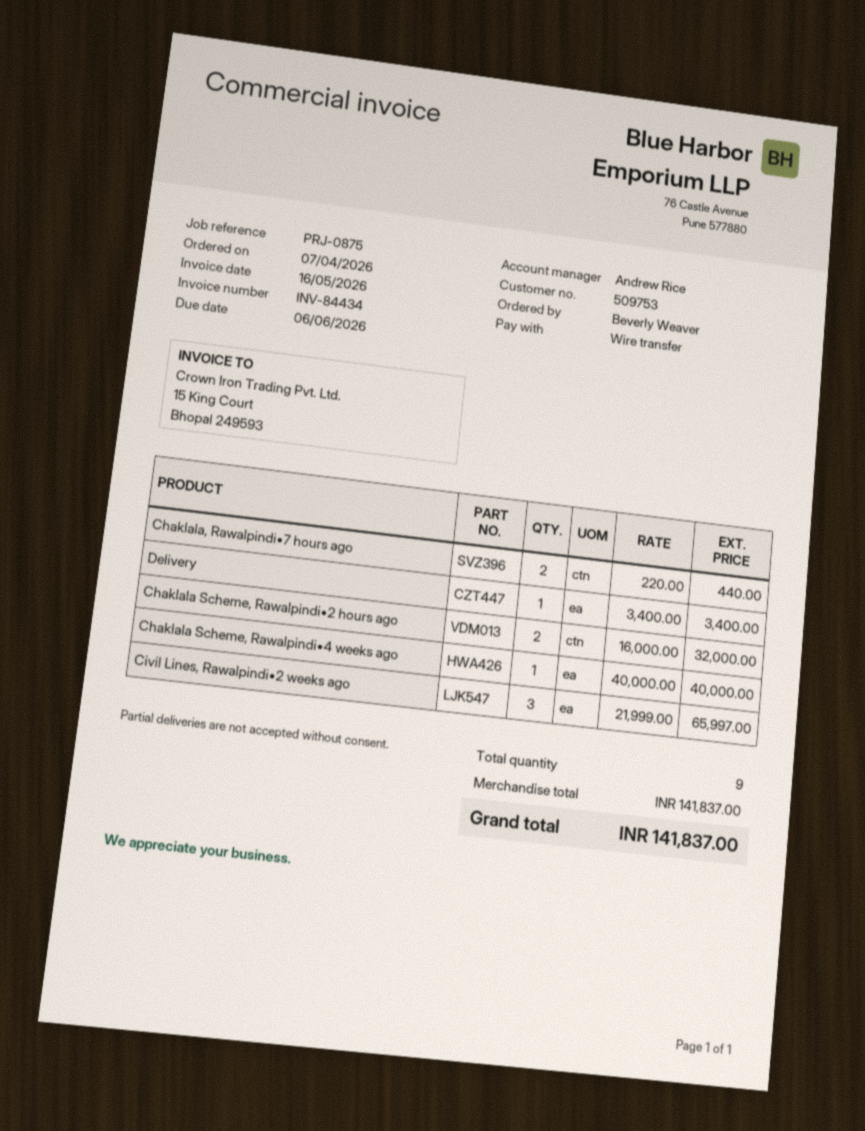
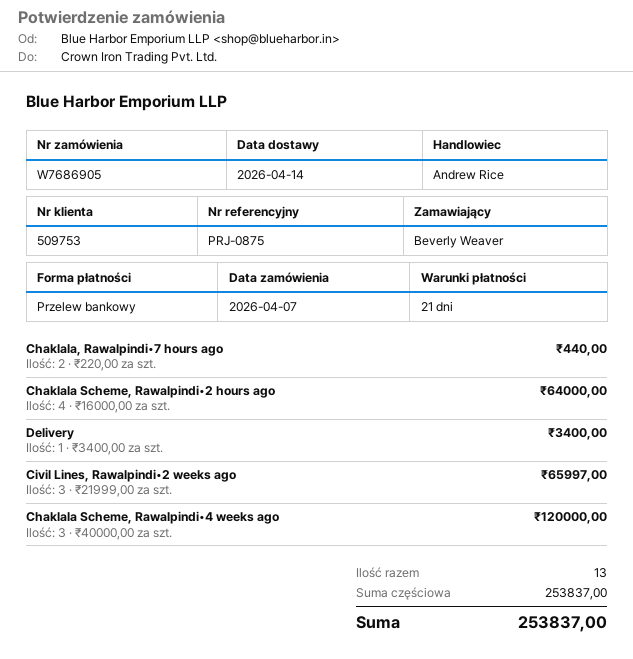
Chaklala Scheme, Rawalpindi•2 hours ago: 2 x 16000.00 = 32000.00 -> 4 x 16000.00 = 64000.00
Chaklala Scheme, Rawalpindi•4 weeks ago: 1 x 40000.00 = 40000.00 -> 3 x 40000.00 = 120000.00
total quantity: 9 -> 13
subtotal: 141837.00 -> 253837.00
total: 141837.00 -> 253837.00

